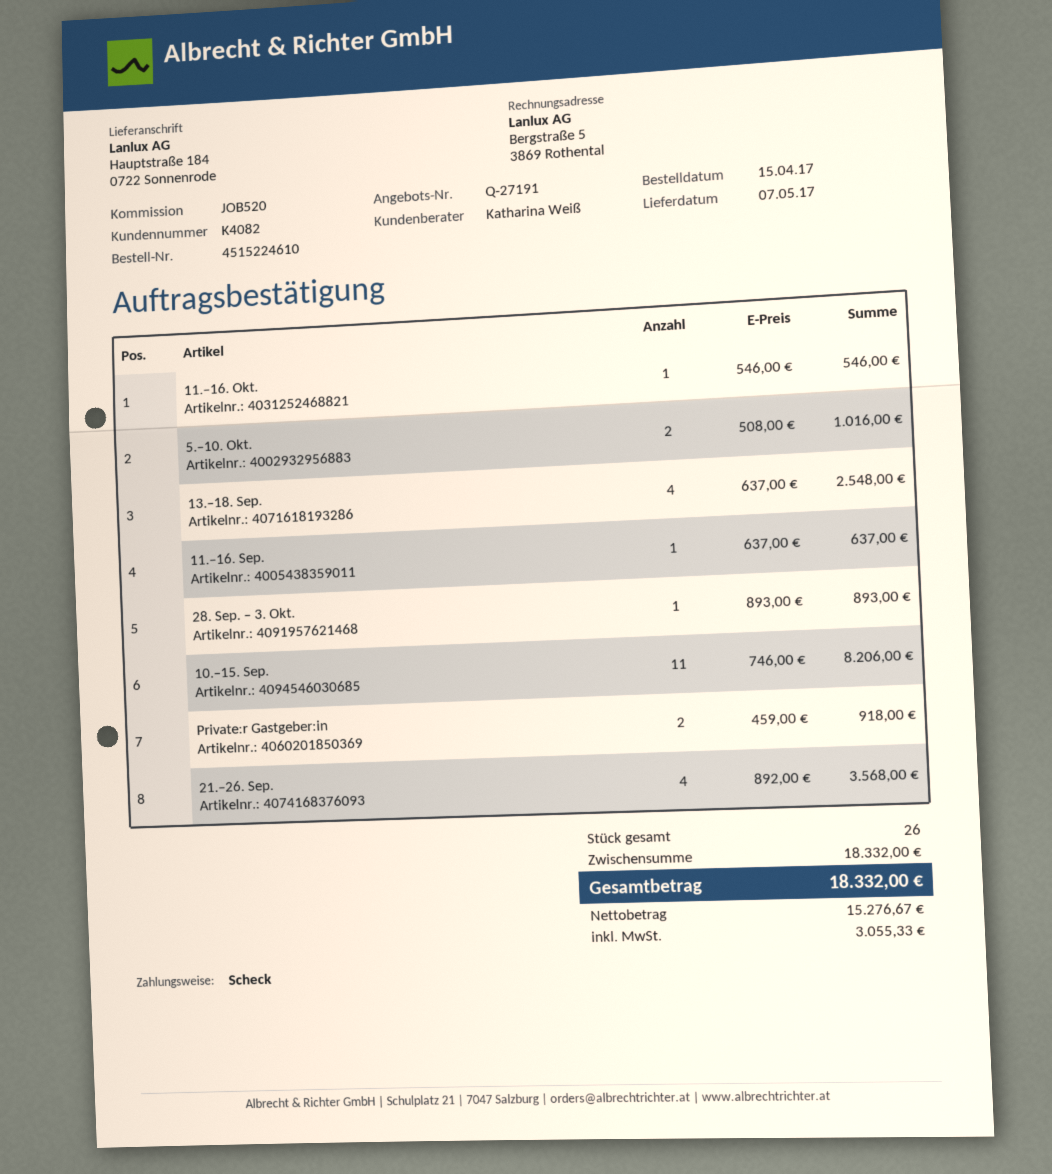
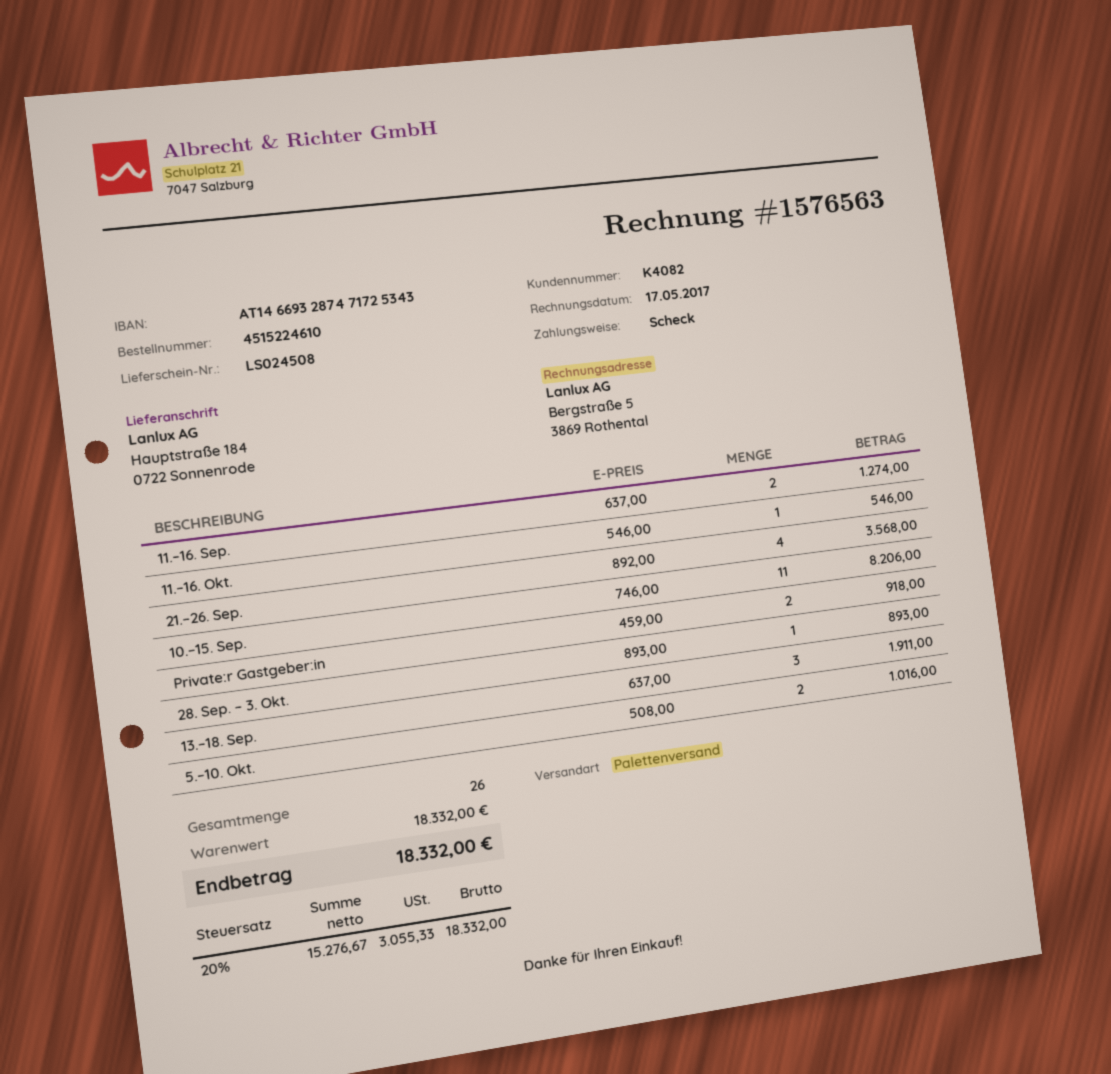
13.–18. Sep.: 4 x 637.00 = 2548.00 -> 3 x 637.00 = 1911.00
11.–16. Sep.: 1 x 637.00 = 637.00 -> 2 x 637.00 = 1274.00

